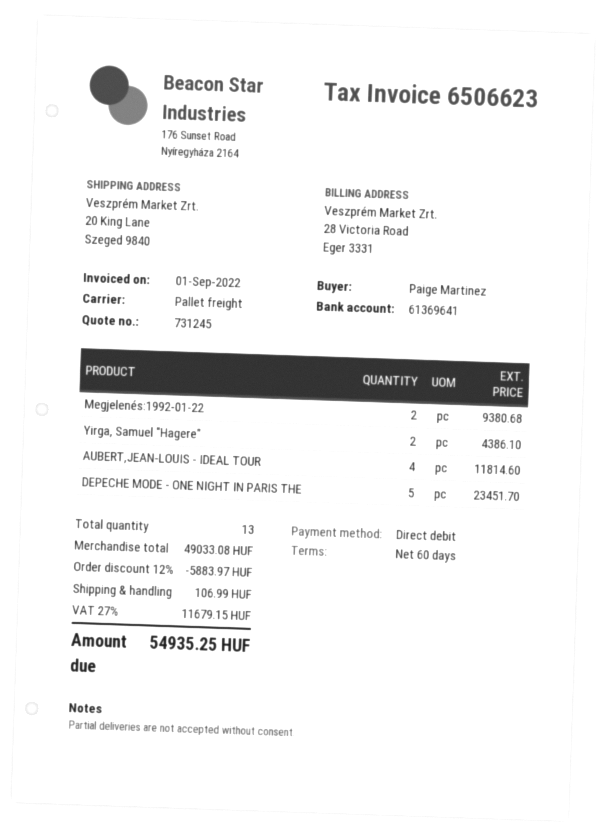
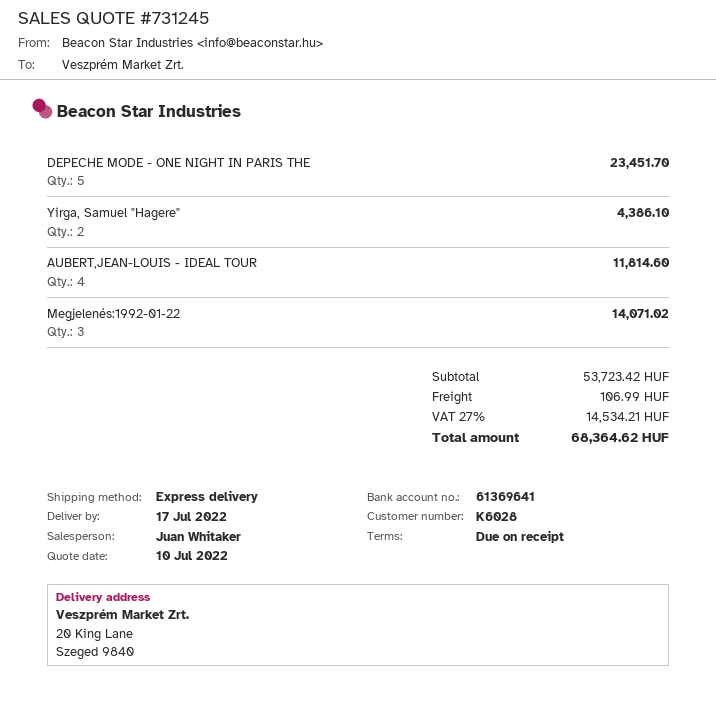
payment terms: 60 days -> on receipt
shipping method: pallet freight -> express
Megjelenés:1992-01-22: 2 for 9380.68 -> 3 for 14071.02
subtotal: 49033.08 -> 53723.42
discount: 12% = 5883.97 -> none
tax: 27% = 11679.15 -> 27% = 14534.21
total: 54935.25 -> 68364.62

